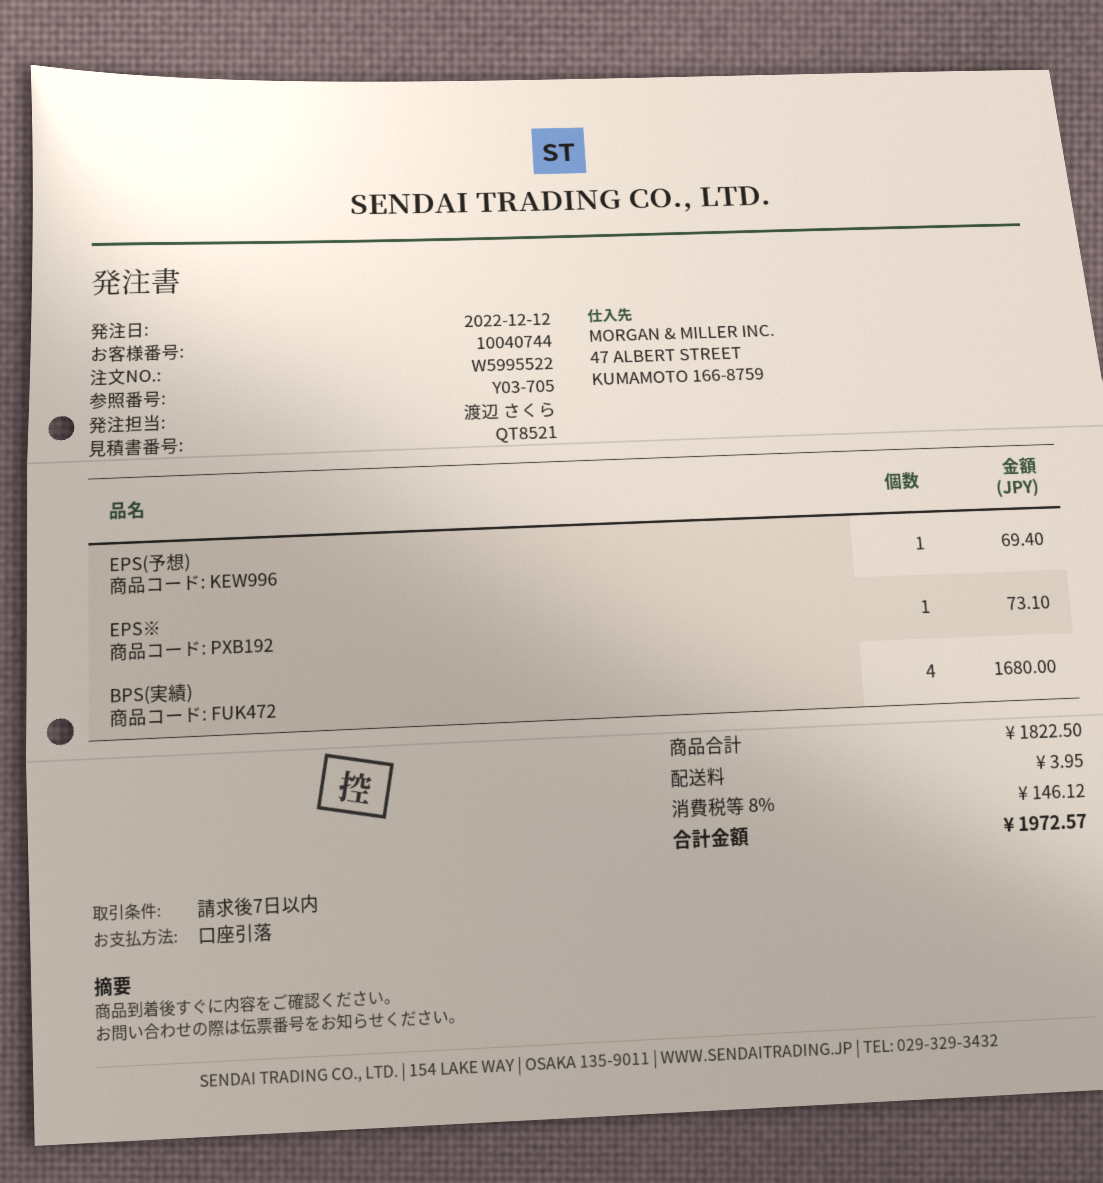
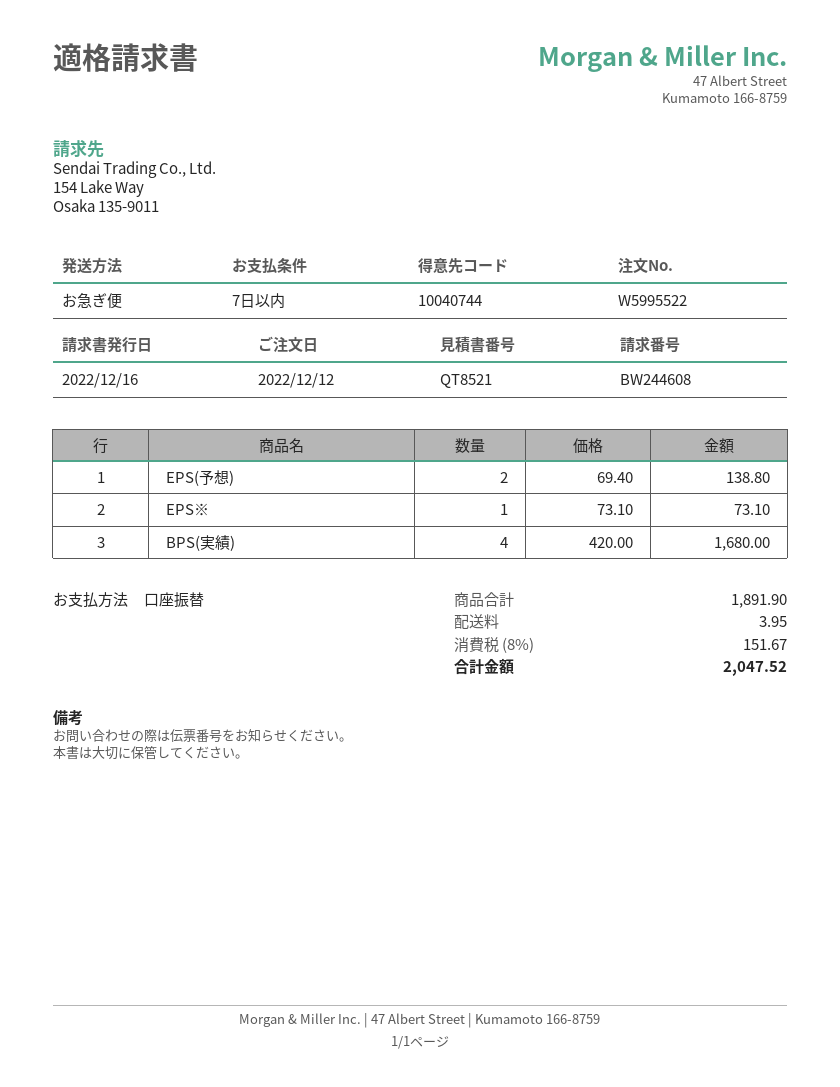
EPS(予想): 1 for 69.40 -> 2 for 138.80
subtotal: 1822.50 -> 1891.90
tax: 8% = 146.12 -> 8% = 151.67
total: 1972.57 -> 2047.52

